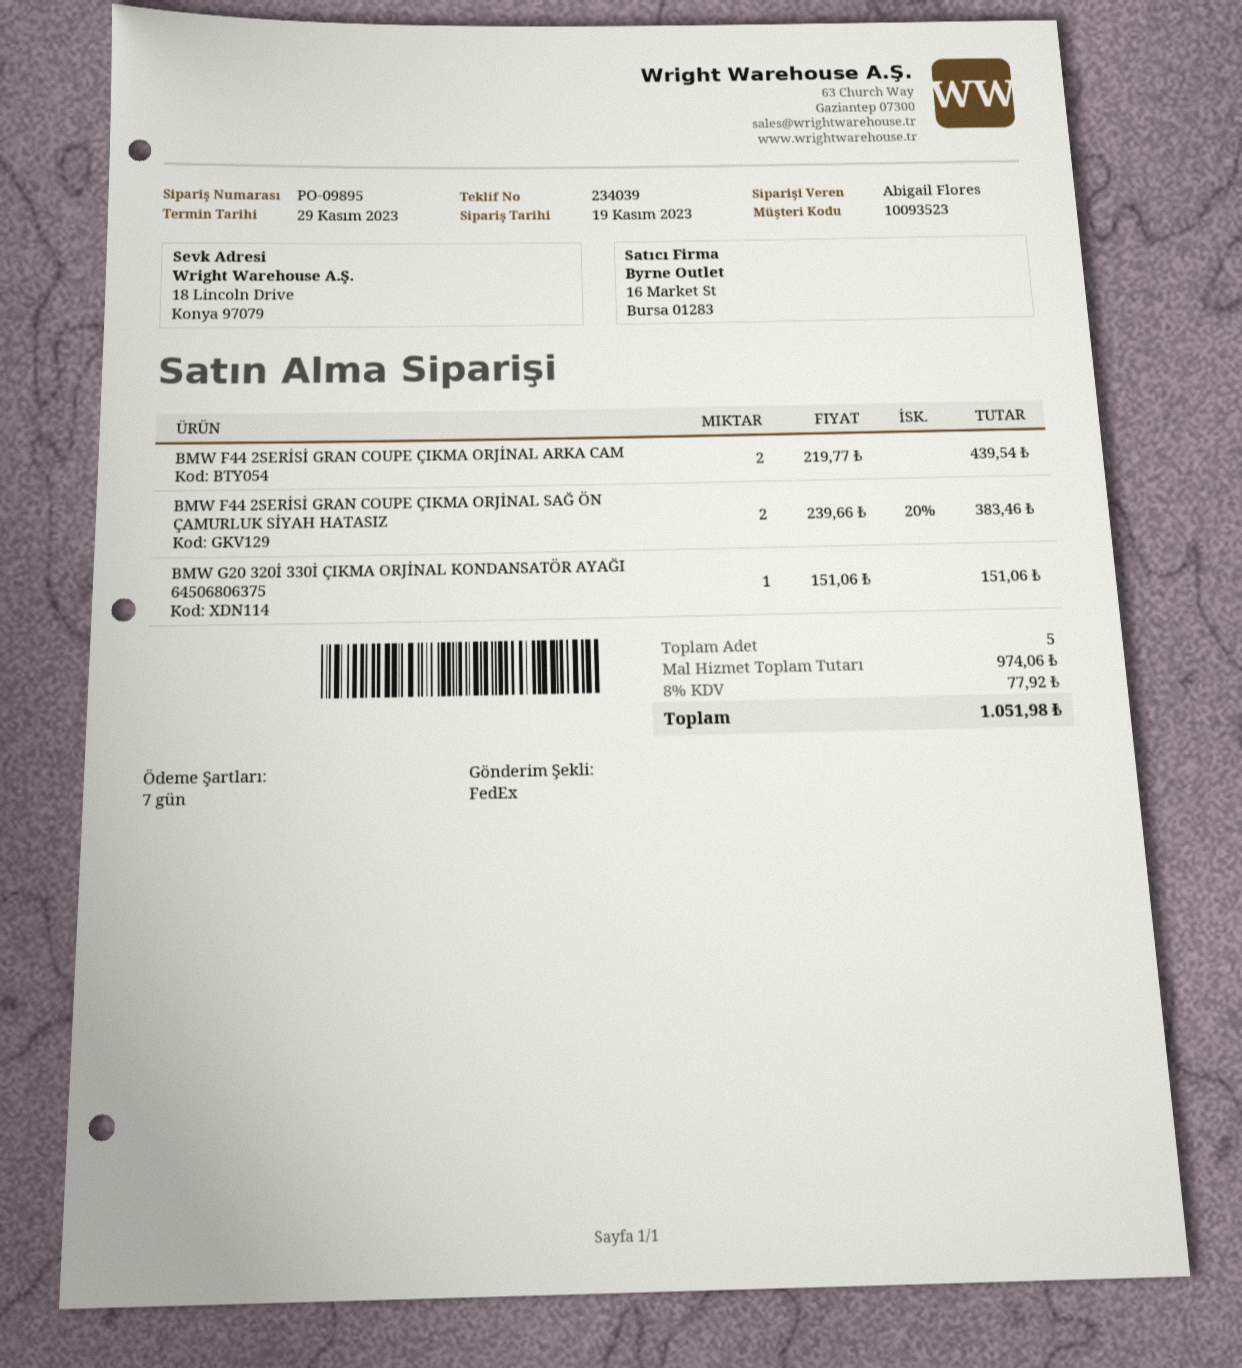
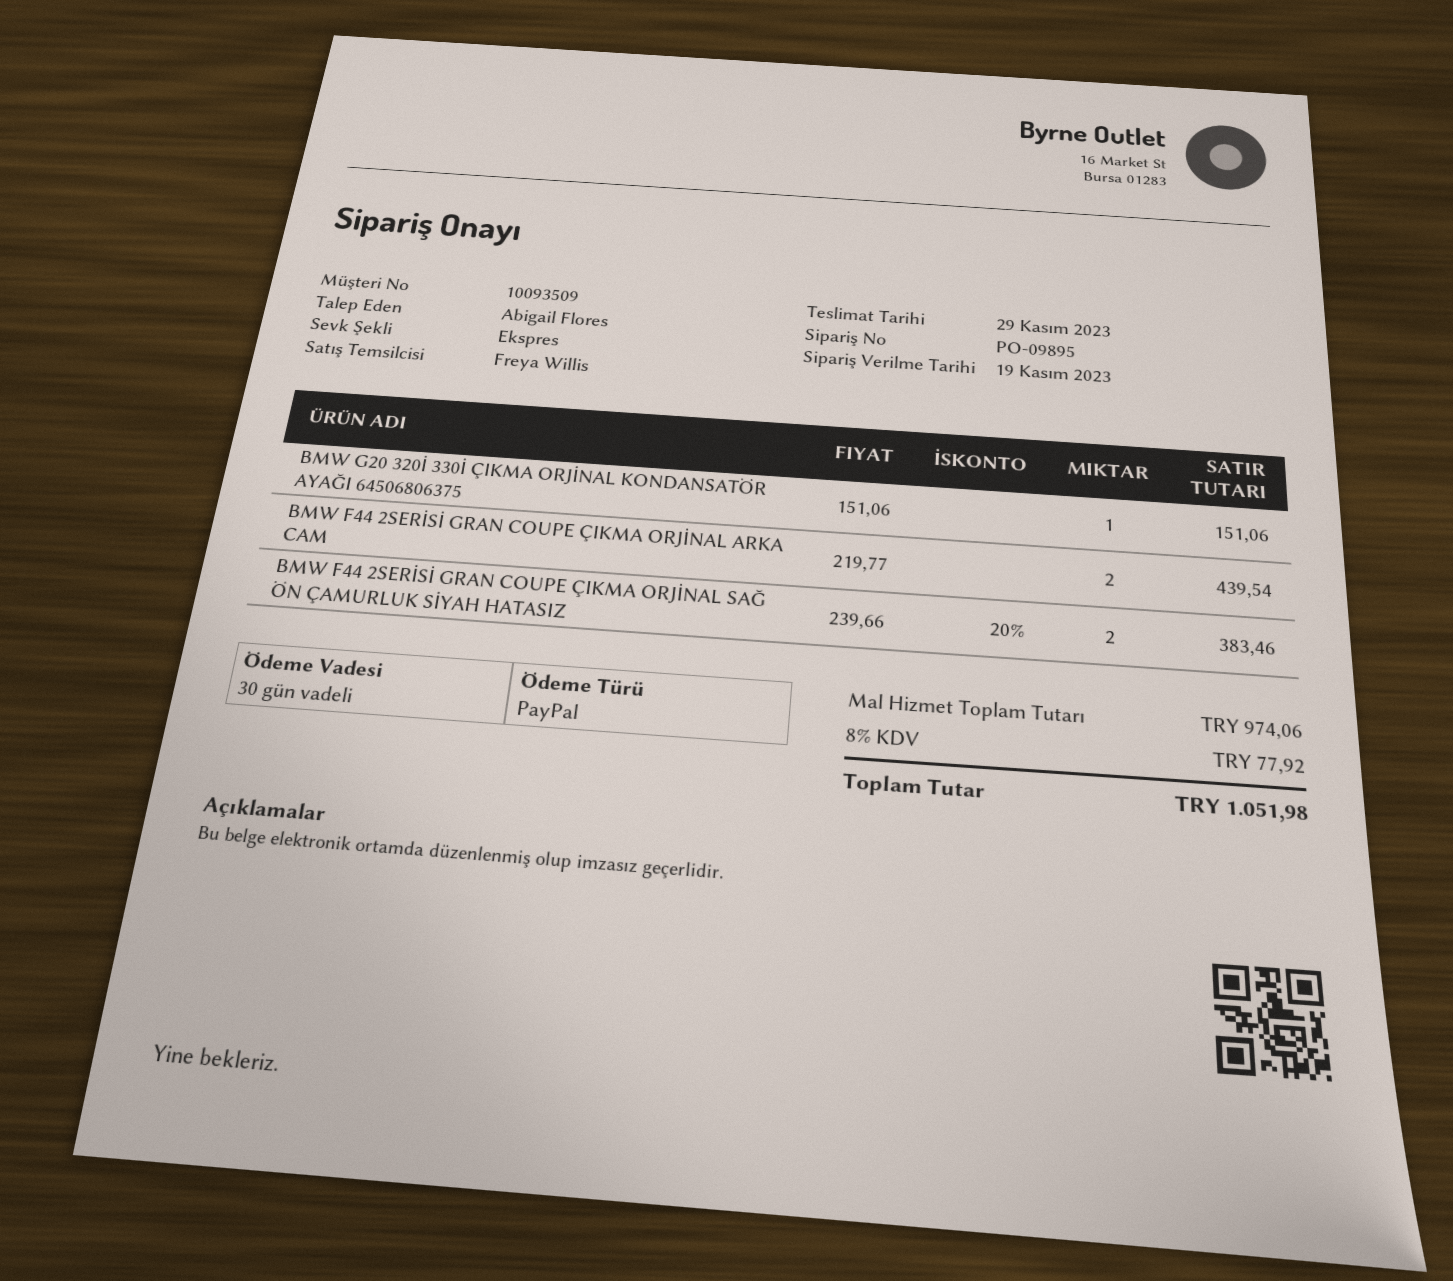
payment terms: 7 days -> 30 days
customer number: 10093523 -> 10093509
shipping method: FedEx -> express

